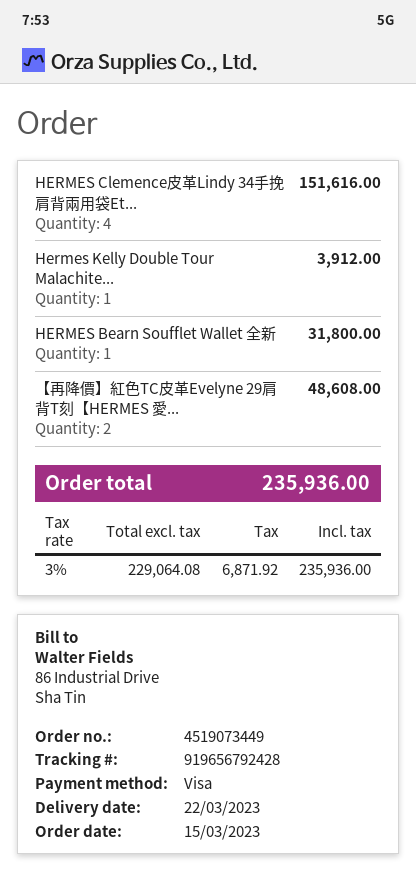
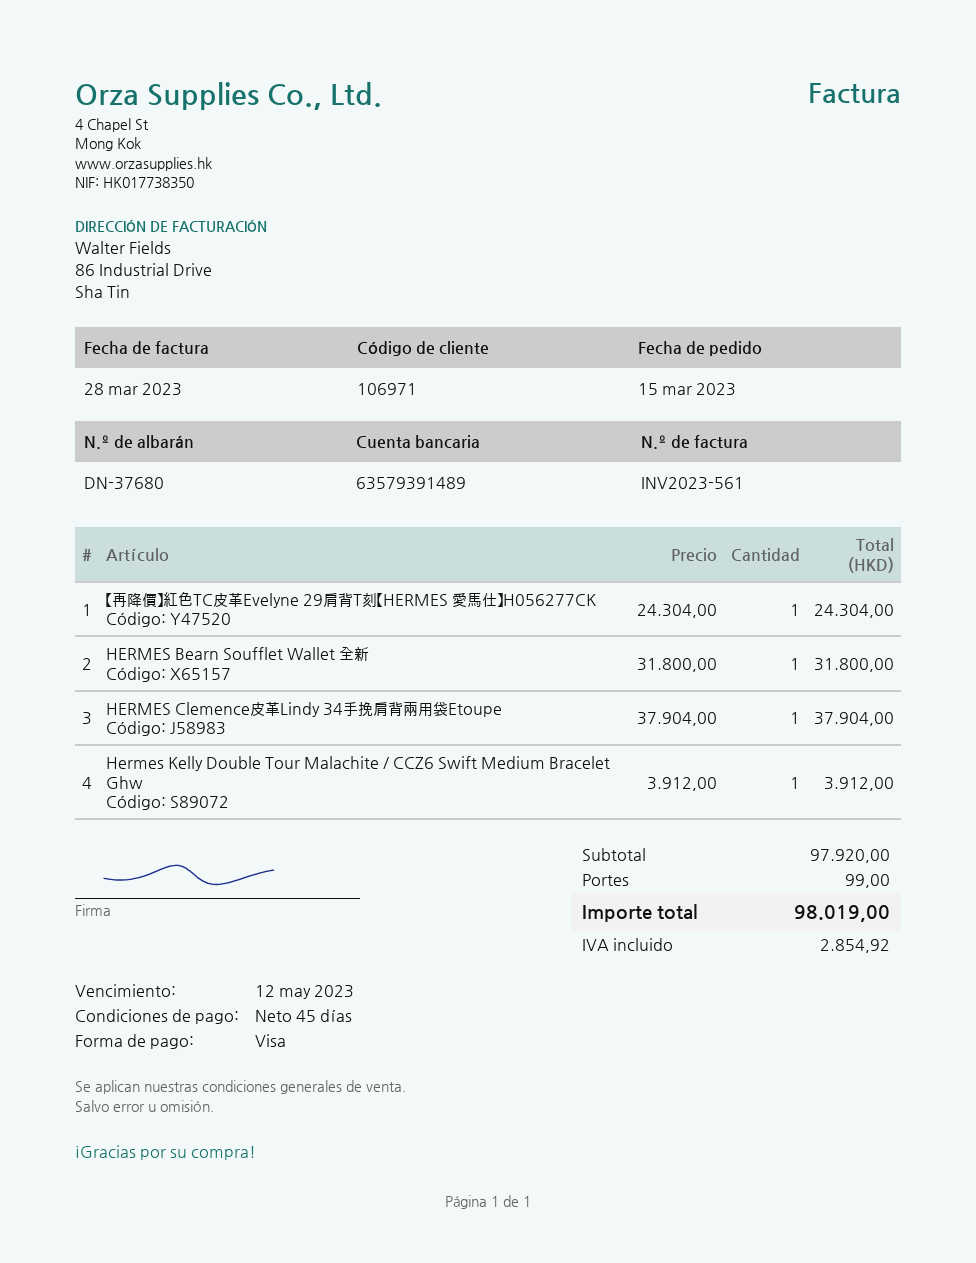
HERMES Clemence皮革Lindy 34手挽肩背兩用袋Et...: 4 for 151616.00 -> 1 for 37904.00
【再降價】紅色TC皮革Evelyne 29肩背T刻【HERMES 愛...: 2 for 48608.00 -> 1 for 24304.00
shipping: none -> 99.00
tax: 6871.92 -> 2854.92
total: 235936.00 -> 98019.00

